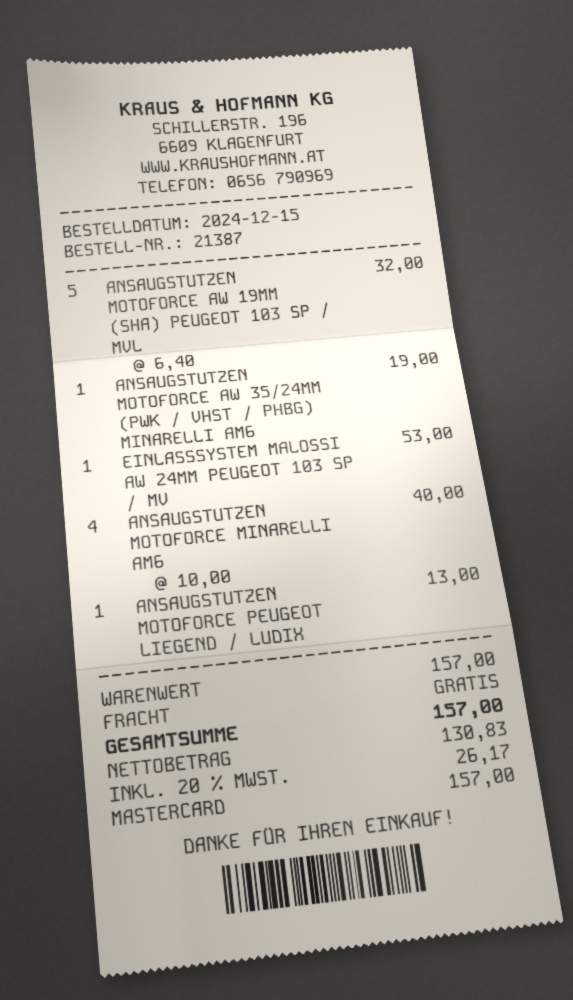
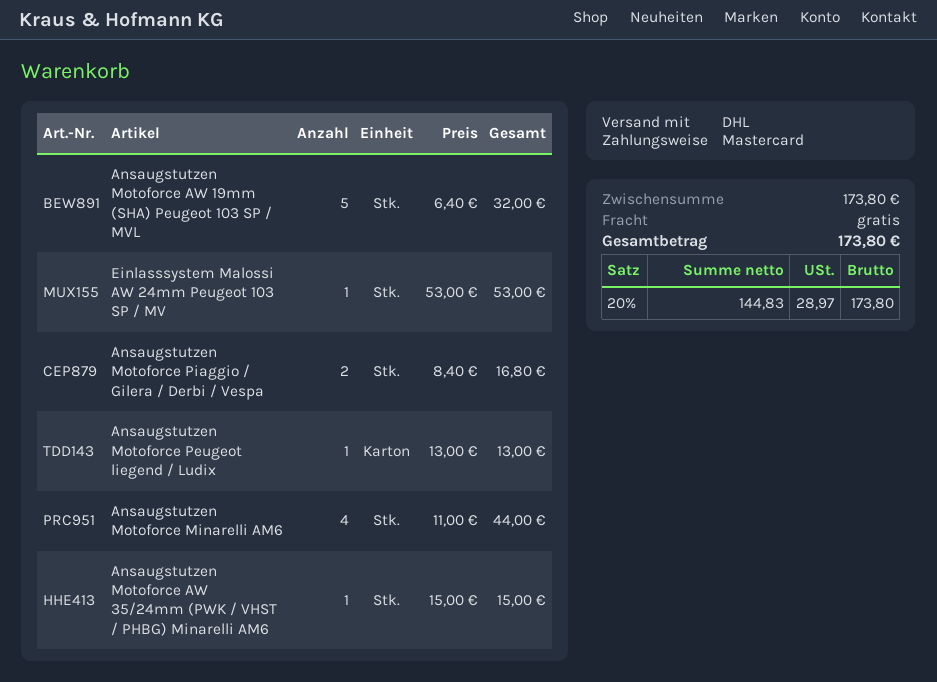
ANSAUGSTUTZEN MOTOFORCE AW 35/24MM (PWK / VHST / PHBG) MINARELLI AM6: 1 x 19.00 = 19.00 -> 1 x 15.00 = 15.00
ANSAUGSTUTZEN MOTOFORCE MINARELLI AM6: 4 x 10.00 = 40.00 -> 4 x 11.00 = 44.00
Ansaugstutzen Motoforce Piaggio / Gilera / Derbi / Vespa: none -> 2 x 8.40 = 16.80
subtotal: 157.00 -> 173.80
net: 130.83 -> 144.83
tax: 20% = 26.17 -> 20% = 28.97
total: 157.00 -> 173.80

